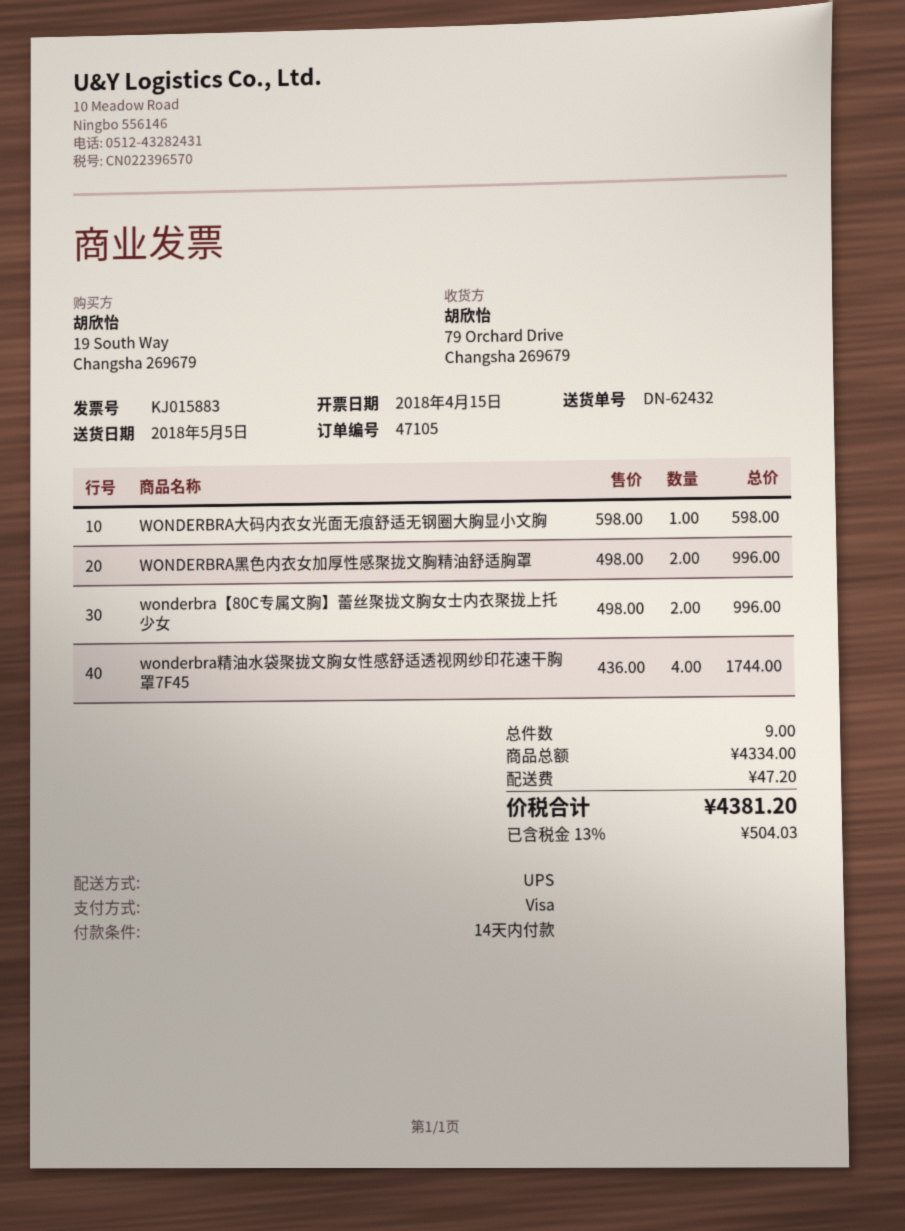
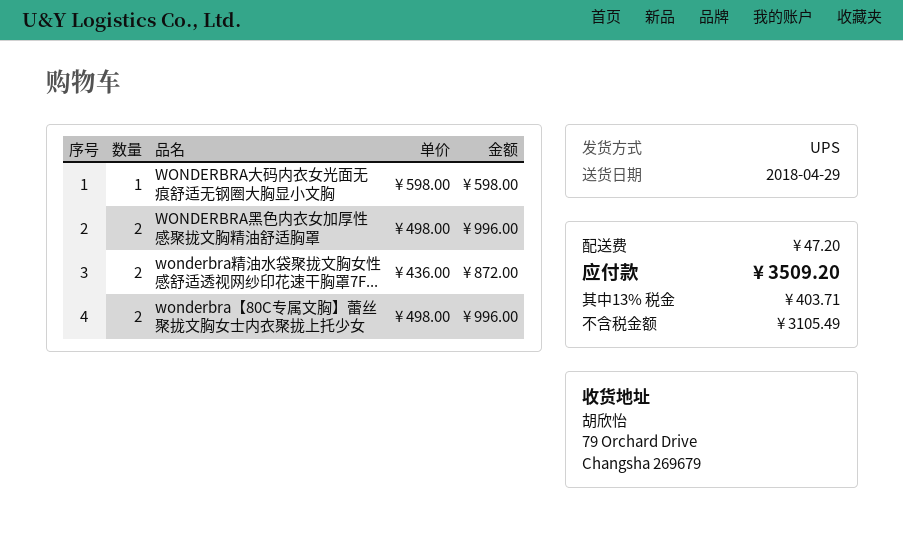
delivery date: 2018-05-05 -> 2018-04-29
wonderbra精油水袋聚拢文胸女性感舒适透视网纱印花速干胸罩7F45: 4 x 436.00 = 1744.00 -> 2 x 436.00 = 872.00
tax: 13% = 504.03 -> 13% = 403.71
total: 4381.20 -> 3509.20

